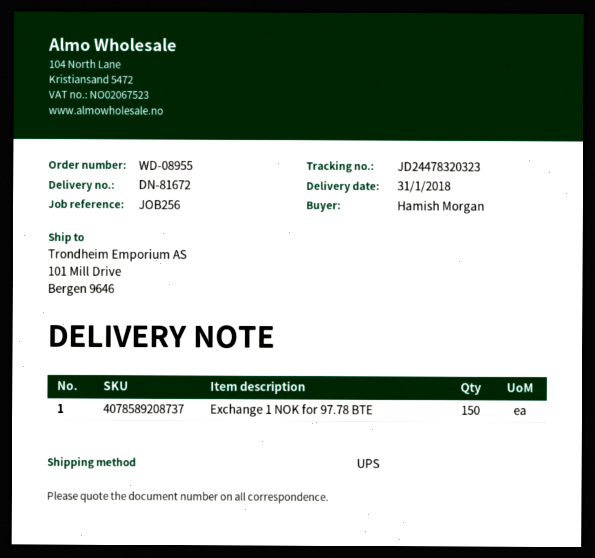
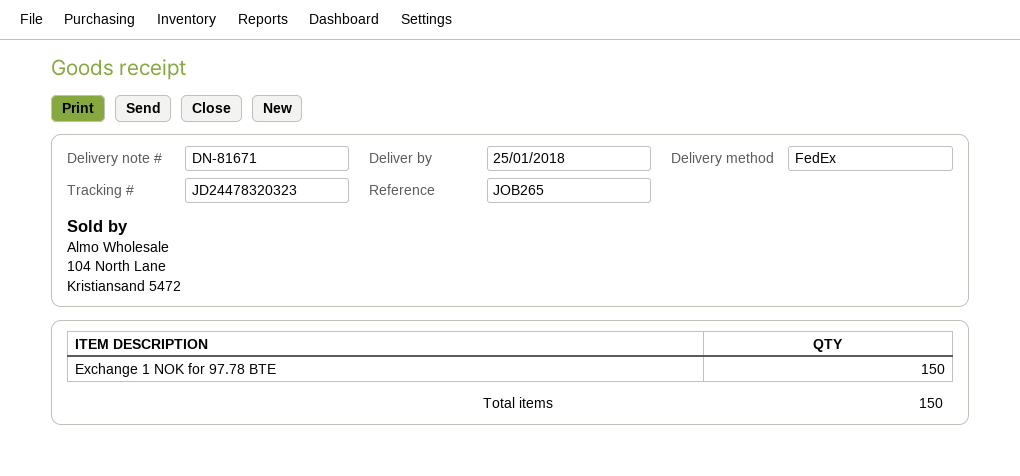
delivery note number: DN-81672 -> DN-81671
delivery date: 2018-01-31 -> 2018-01-25
reference: JOB256 -> JOB265
shipping method: UPS -> FedEx

